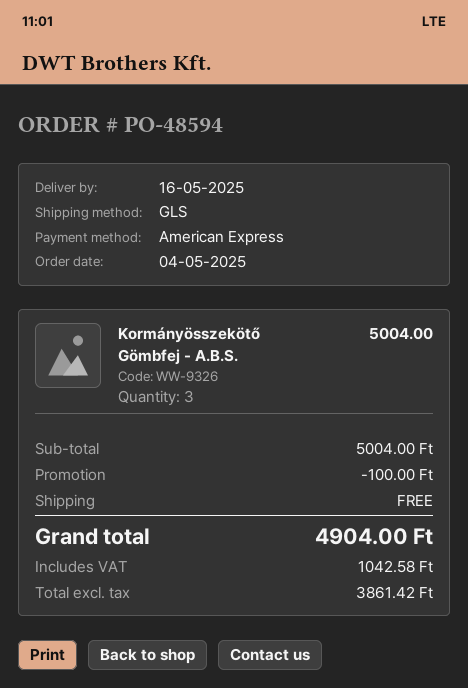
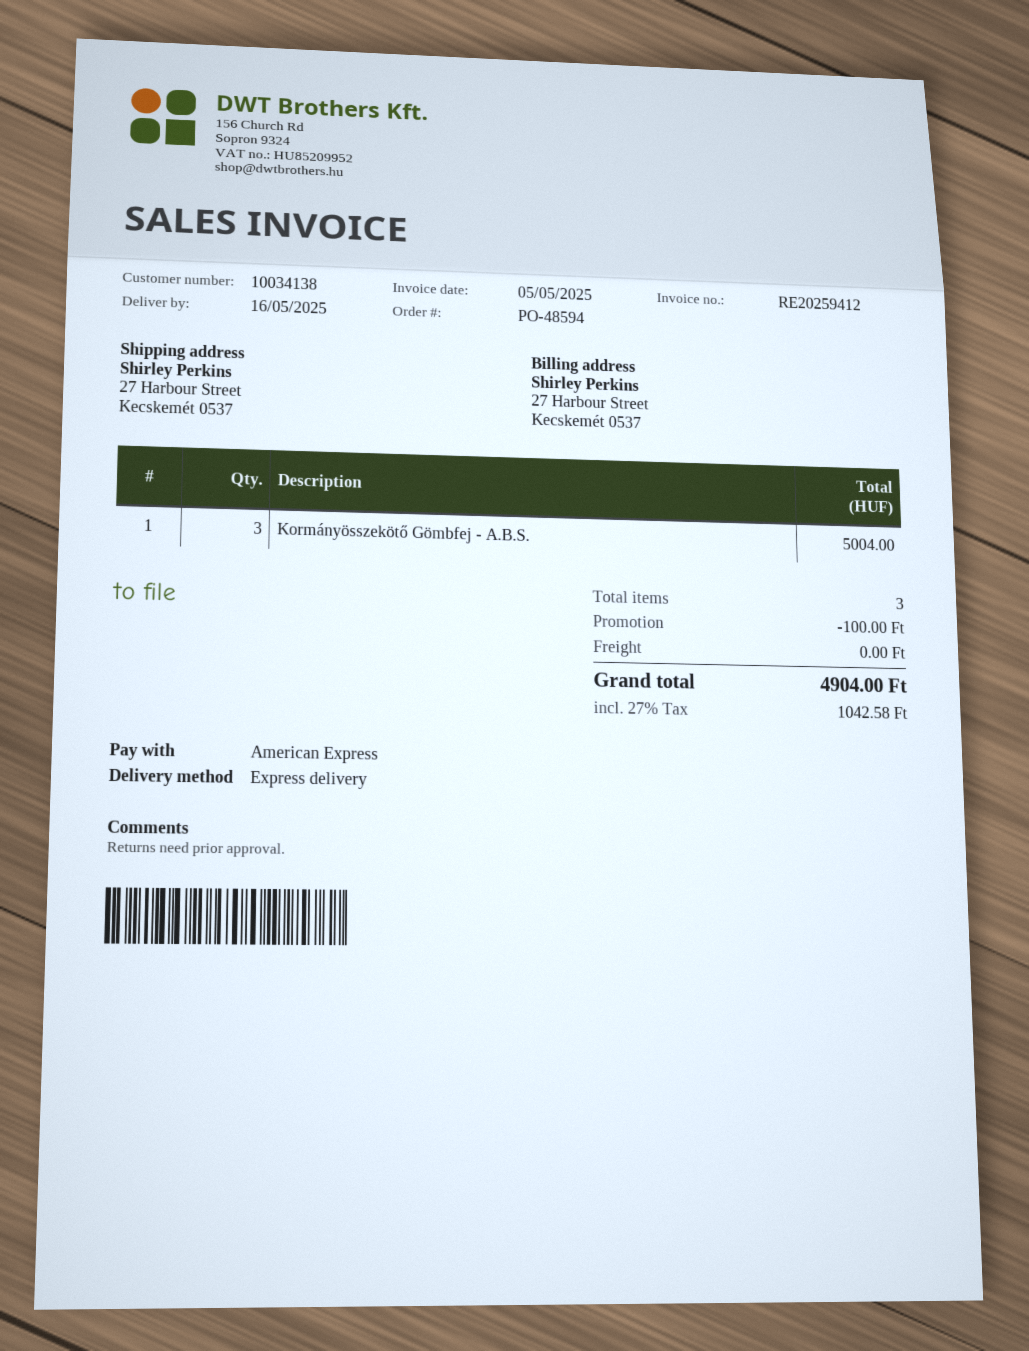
shipping method: GLS -> express

